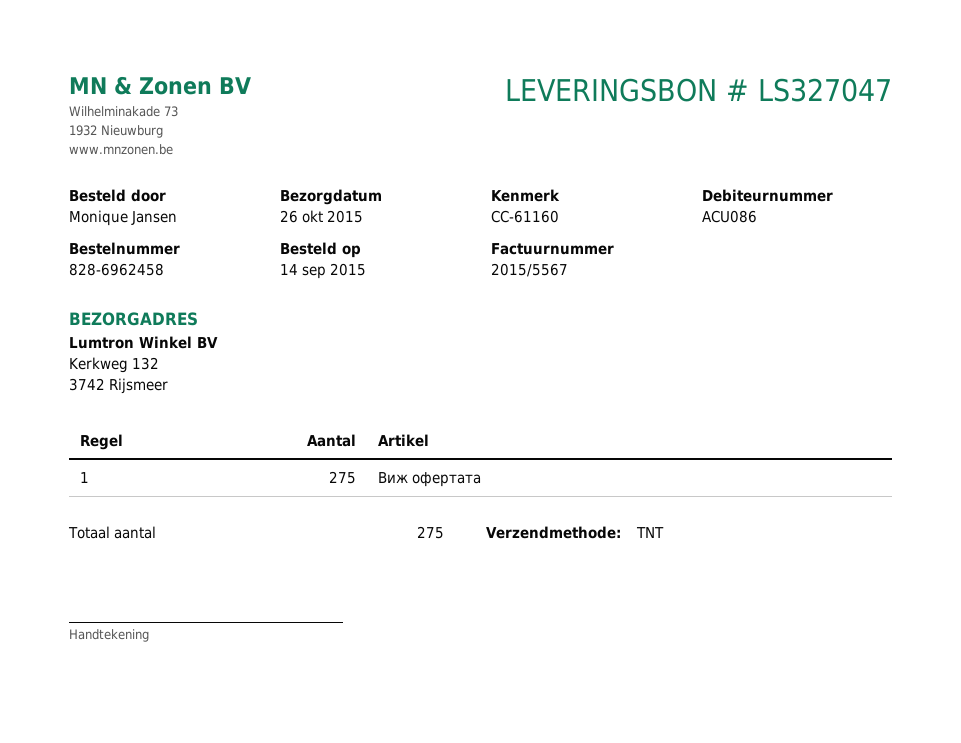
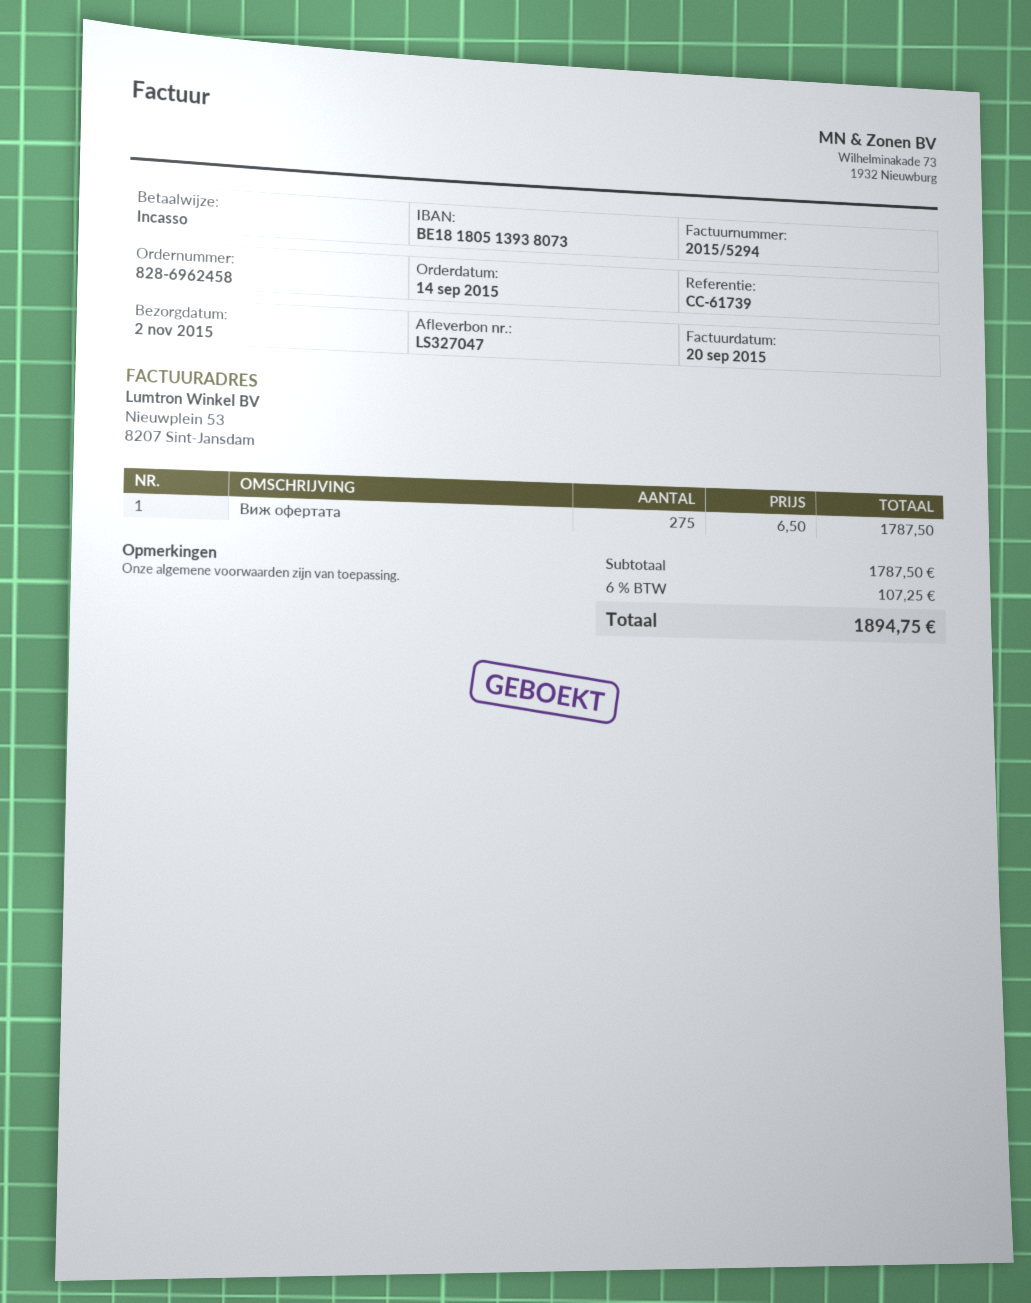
delivery date: 2015-10-26 -> 2015-11-02
invoice number: 2015/5567 -> 2015/5294
reference: CC-61160 -> CC-61739

